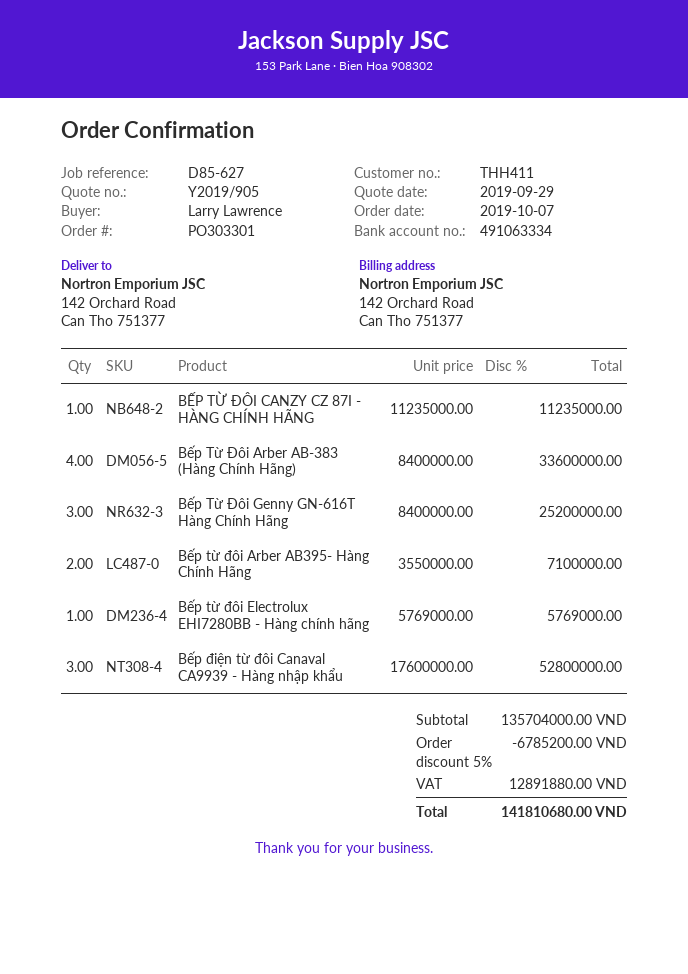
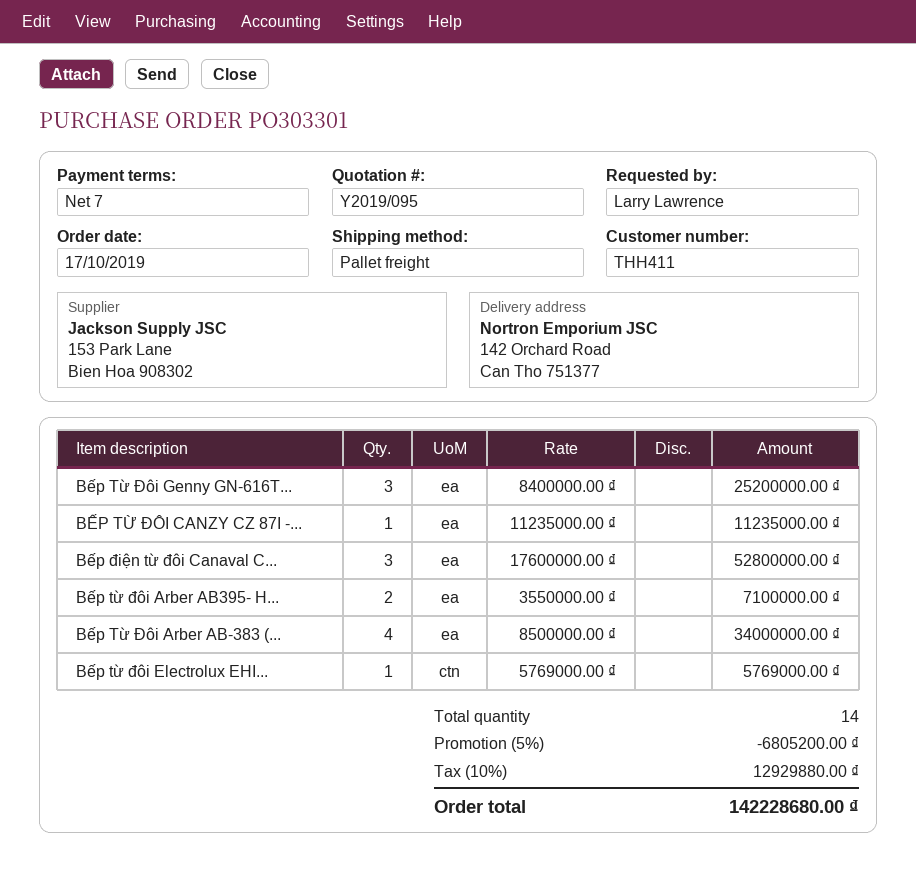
quote number: Y2019/905 -> Y2019/095
order date: 2019-10-07 -> 2019-10-17
Bếp Từ Đôi Arber AB-383 (Hàng Chính Hãng): 4 x 8400000.00 = 33600000.00 -> 4 x 8500000.00 = 34000000.00
discount: 5% = 6785200.00 -> 5% = 6805200.00
tax: 12891880.00 -> 12929880.00
total: 141810680.00 -> 142228680.00

